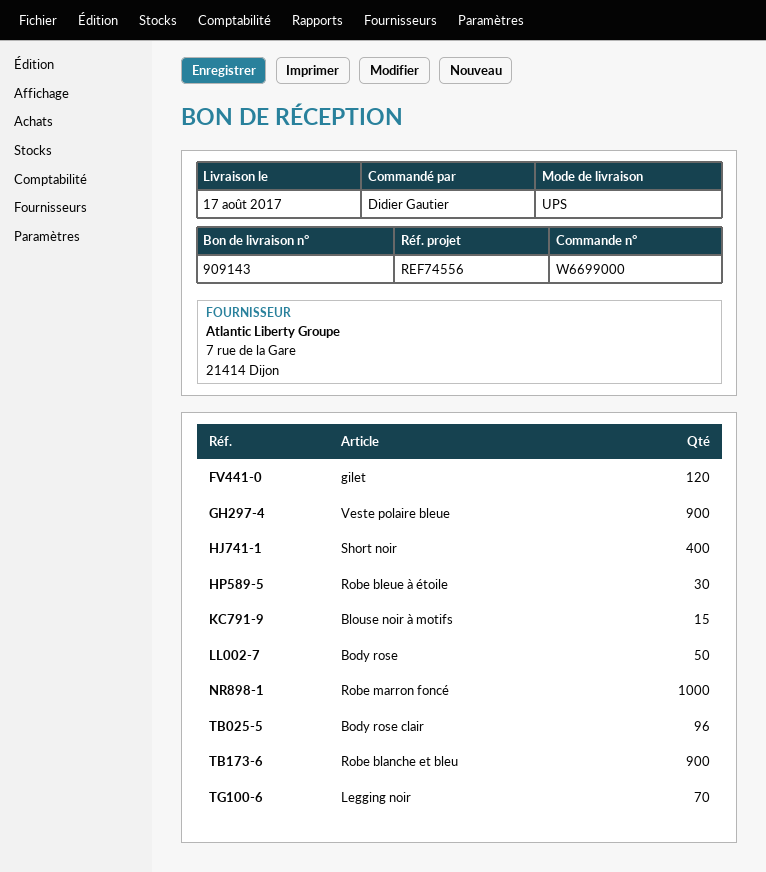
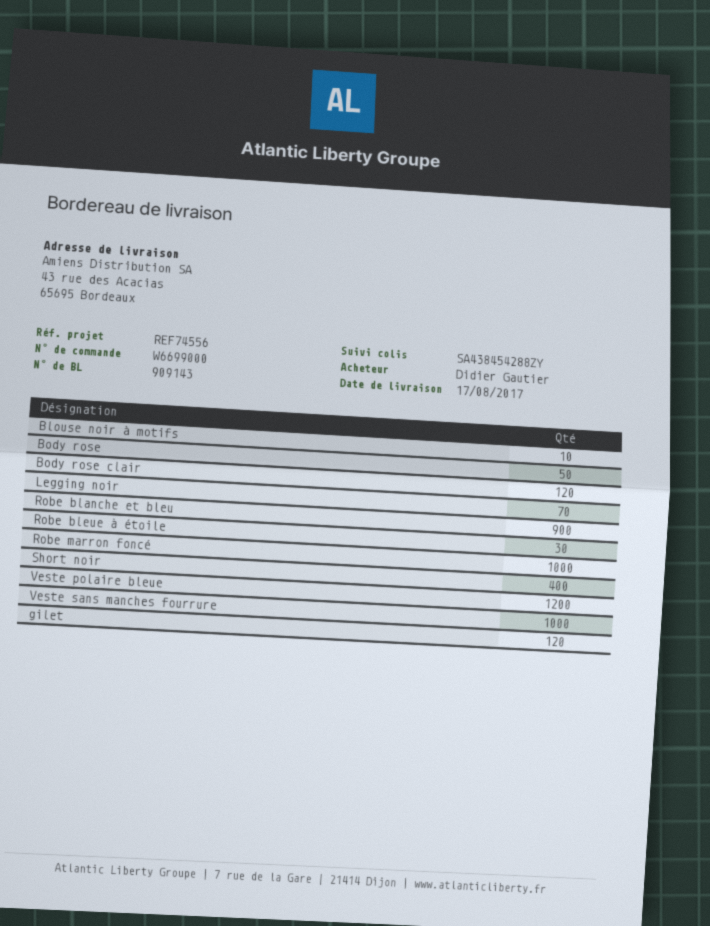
Veste polaire bleue: 900 -> 1200
Blouse noir à motifs: 15 -> 10
Body rose clair: 96 -> 120
Veste sans manches fourrure: none -> 1000

